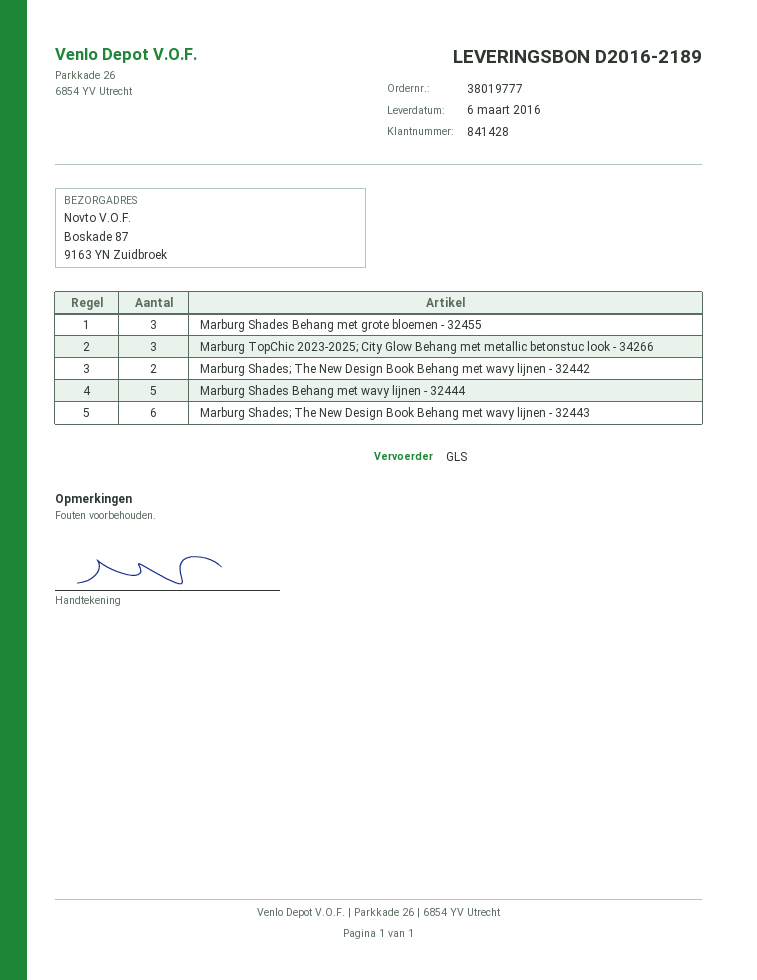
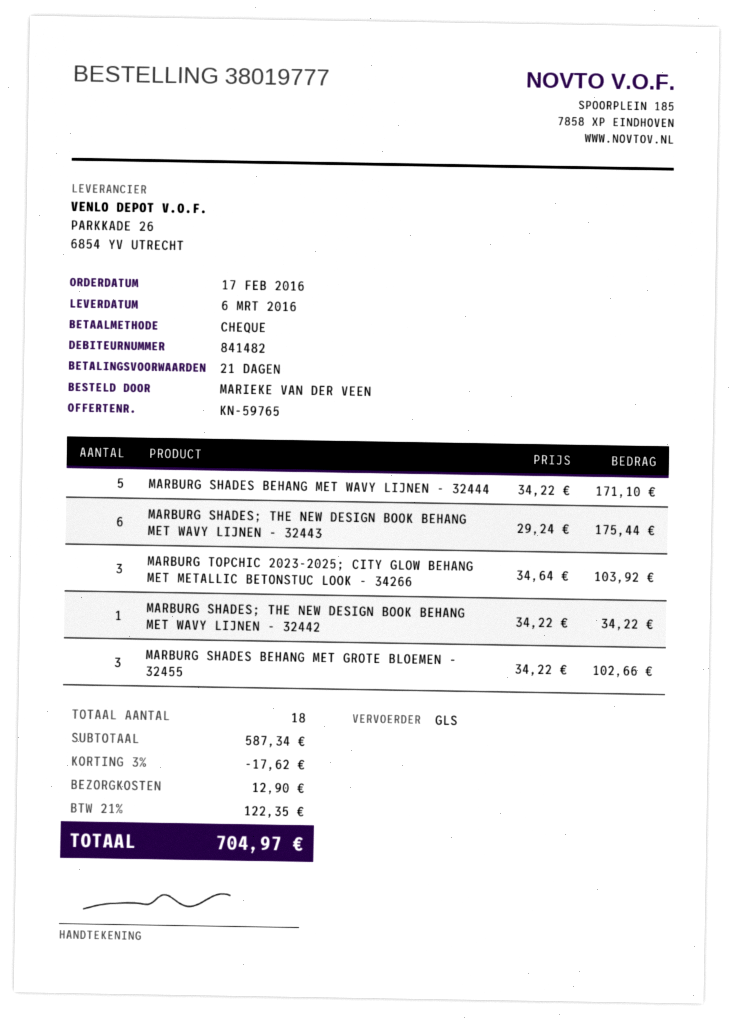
customer number: 841428 -> 841482
Marburg Shades; The New Design Book Behang met wavy lijnen - 32442: 2 -> 1

